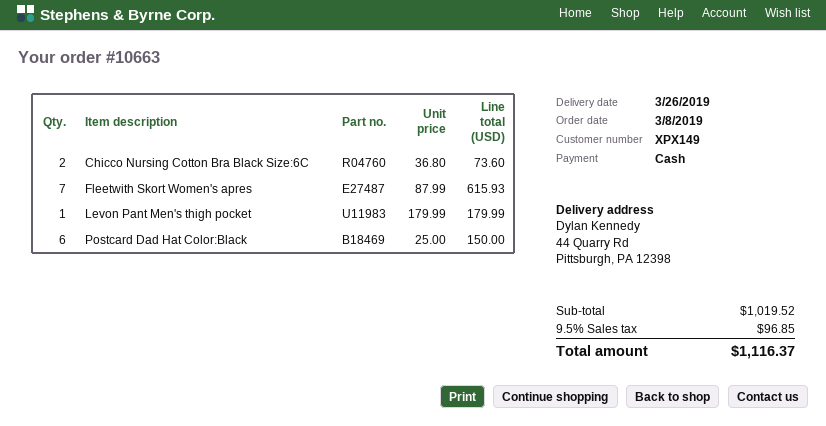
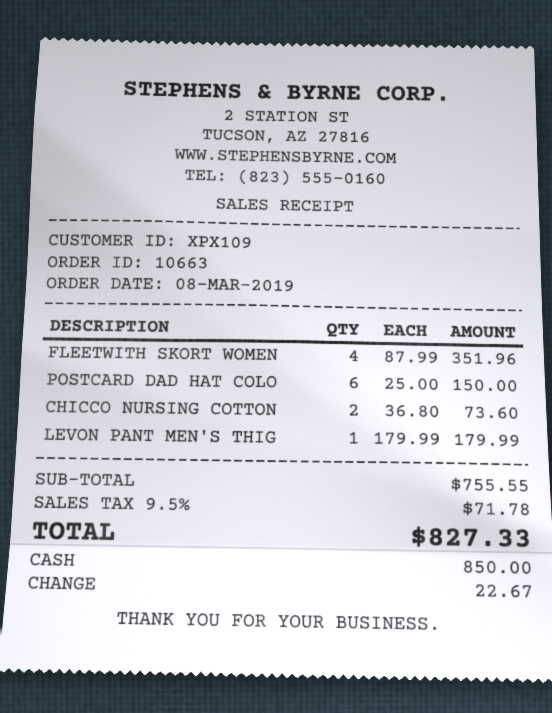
customer number: XPX149 -> XPX109
Fleetwith Skort Women's apres: 7 x 87.99 = 615.93 -> 4 x 87.99 = 351.96
subtotal: 1019.52 -> 755.55
tax: 9.5% = 96.85 -> 9.5% = 71.78
total: 1116.37 -> 827.33

